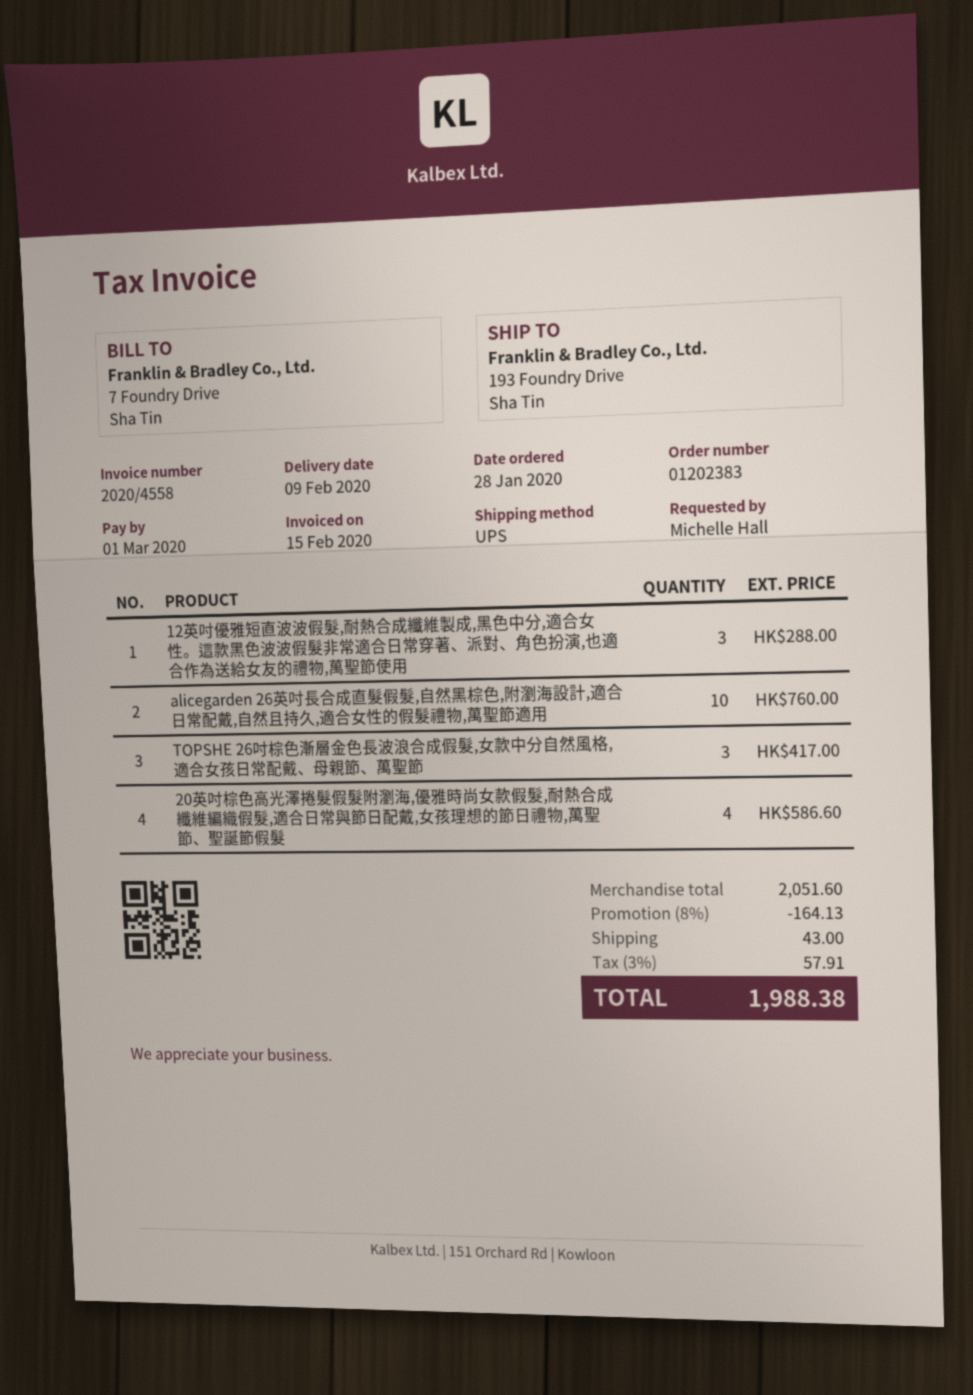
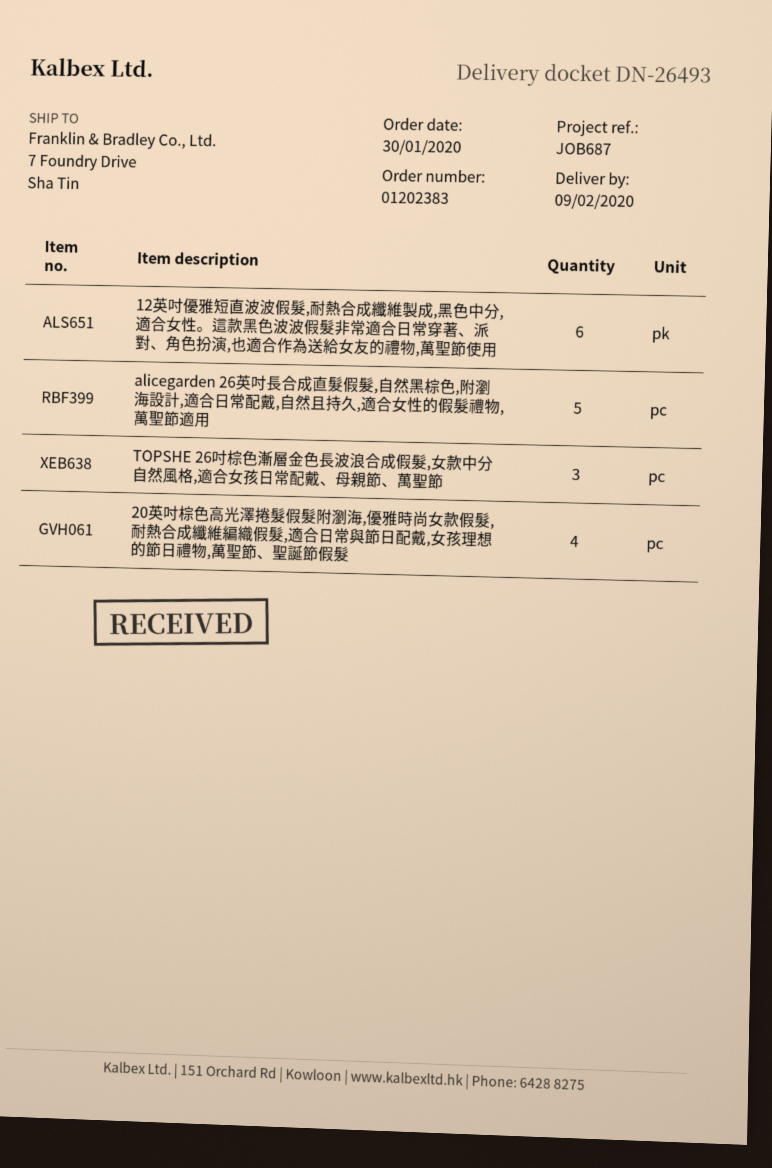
order date: 2020-01-28 -> 2020-01-30
ship to: 193 Foundry Drive, Sha Tin -> 7 Foundry Drive, Sha Tin
12英吋優雅短直波波假髮,耐熱合成纖維製成,黑色中分,適合女性。這款黑色波波假髮非常適合日常穿著、派對、角色扮演,也適合作為送給女友的禮物,萬聖節使用: 3 -> 6
alicegarden 26英吋長合成直髮假髮,自然黑棕色,附瀏海設計,適合日常配戴,自然且持久,適合女性的假髮禮物,萬聖節適用: 10 -> 5

